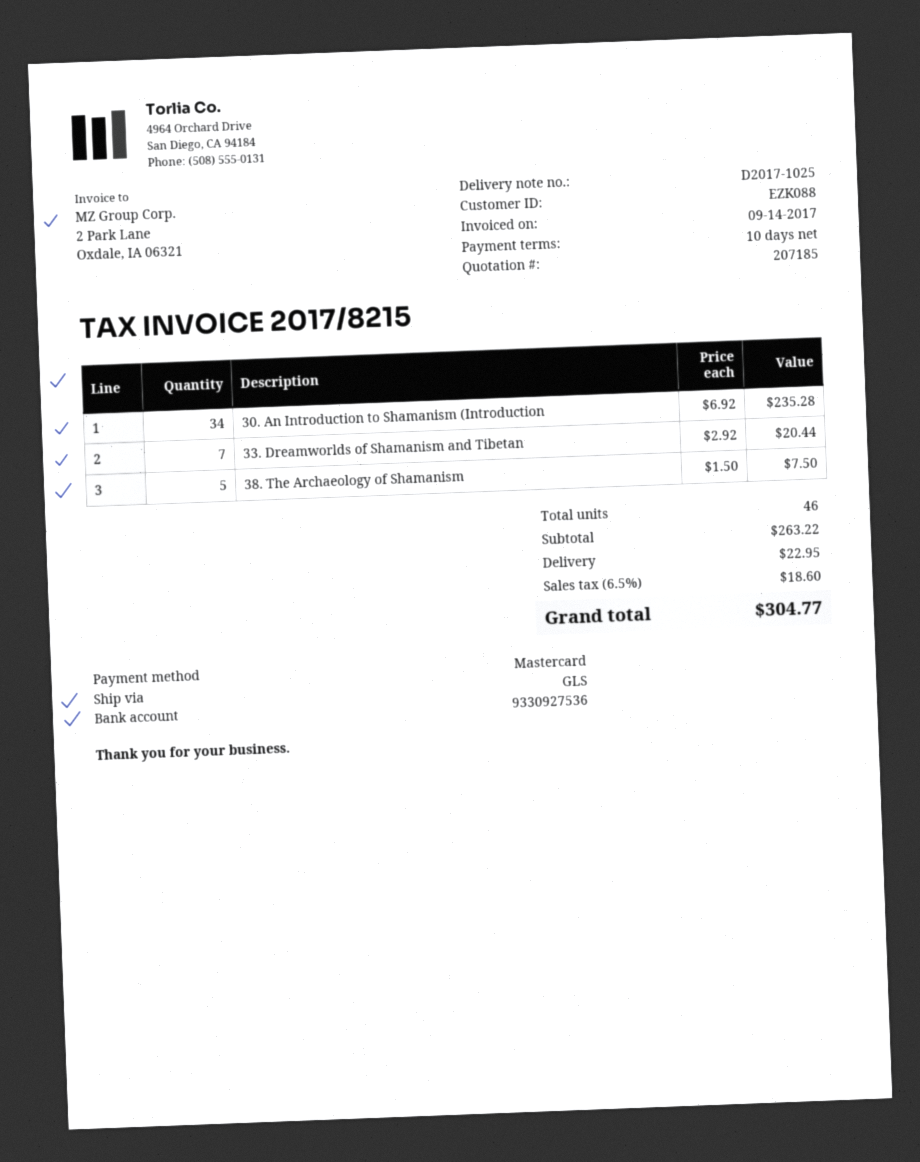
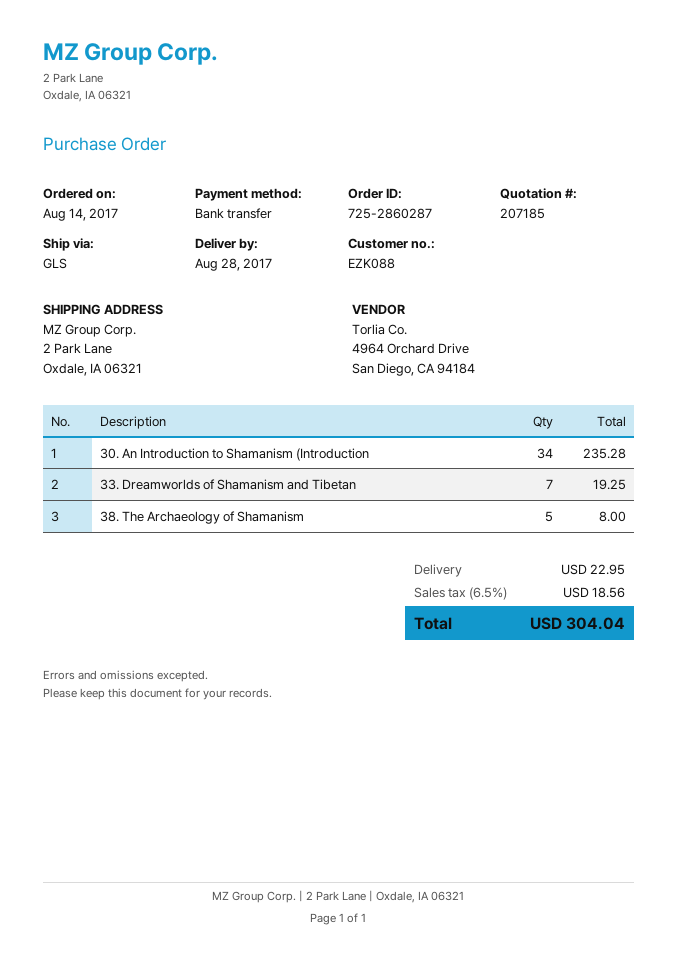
payment method: Mastercard -> bank transfer
33. Dreamworlds of Shamanism and Tibetan: 7 for 20.44 -> 7 for 19.25
38. The Archaeology of Shamanism: 5 for 7.50 -> 5 for 8.00
tax: 6.5% = 18.60 -> 6.5% = 18.56
total: 304.77 -> 304.04

